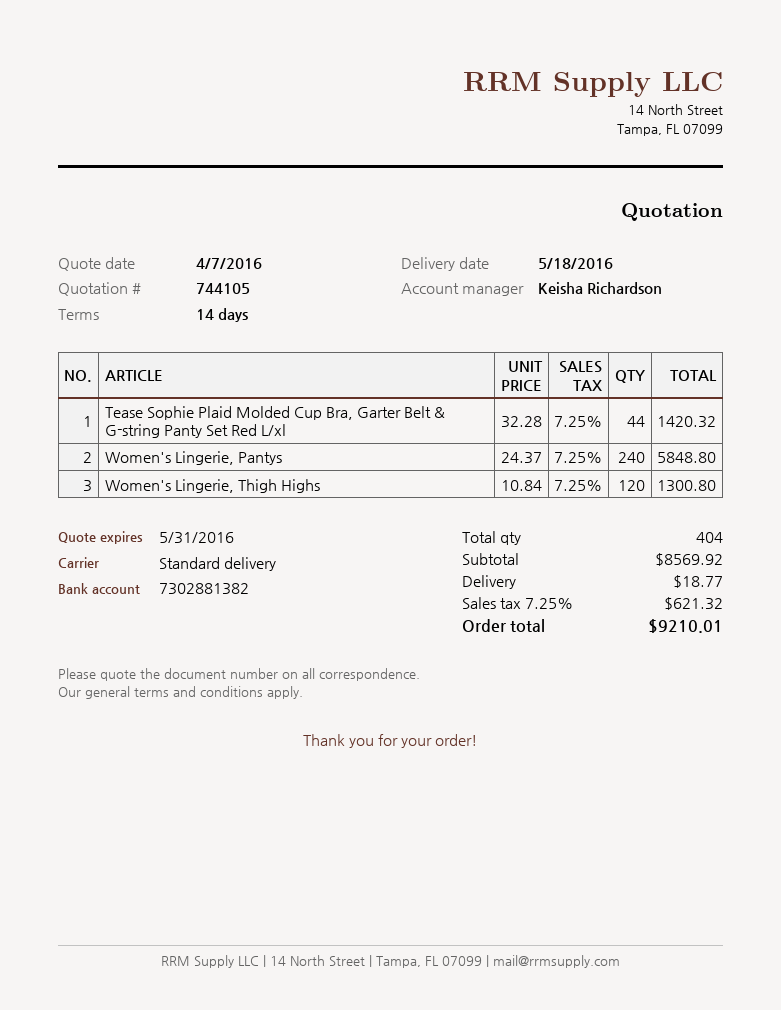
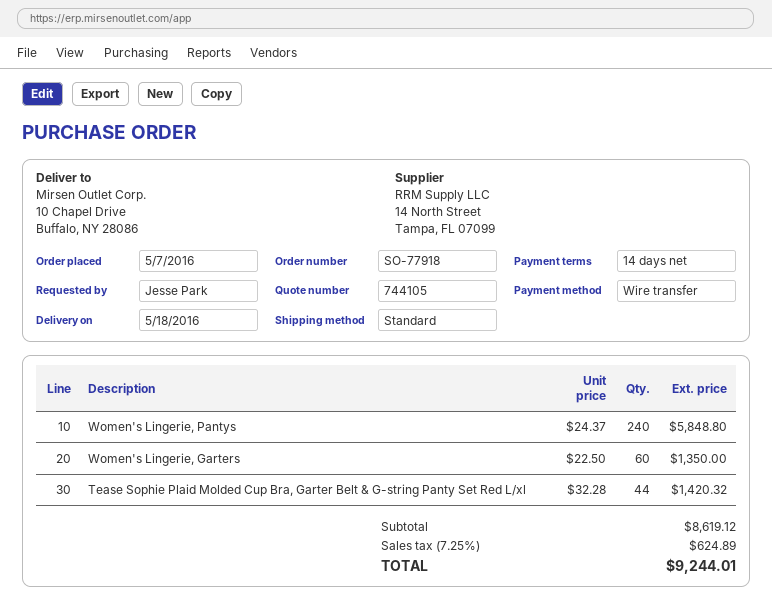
Women's Lingerie, Thigh Highs: 120 x 10.84 = 1300.80 -> none
Women's Lingerie, Garters: none -> 60 x 22.50 = 1350.00
subtotal: 8569.92 -> 8619.12
shipping: 18.77 -> none
tax: 7.25% = 621.32 -> 7.25% = 624.89
total: 9210.01 -> 9244.01

